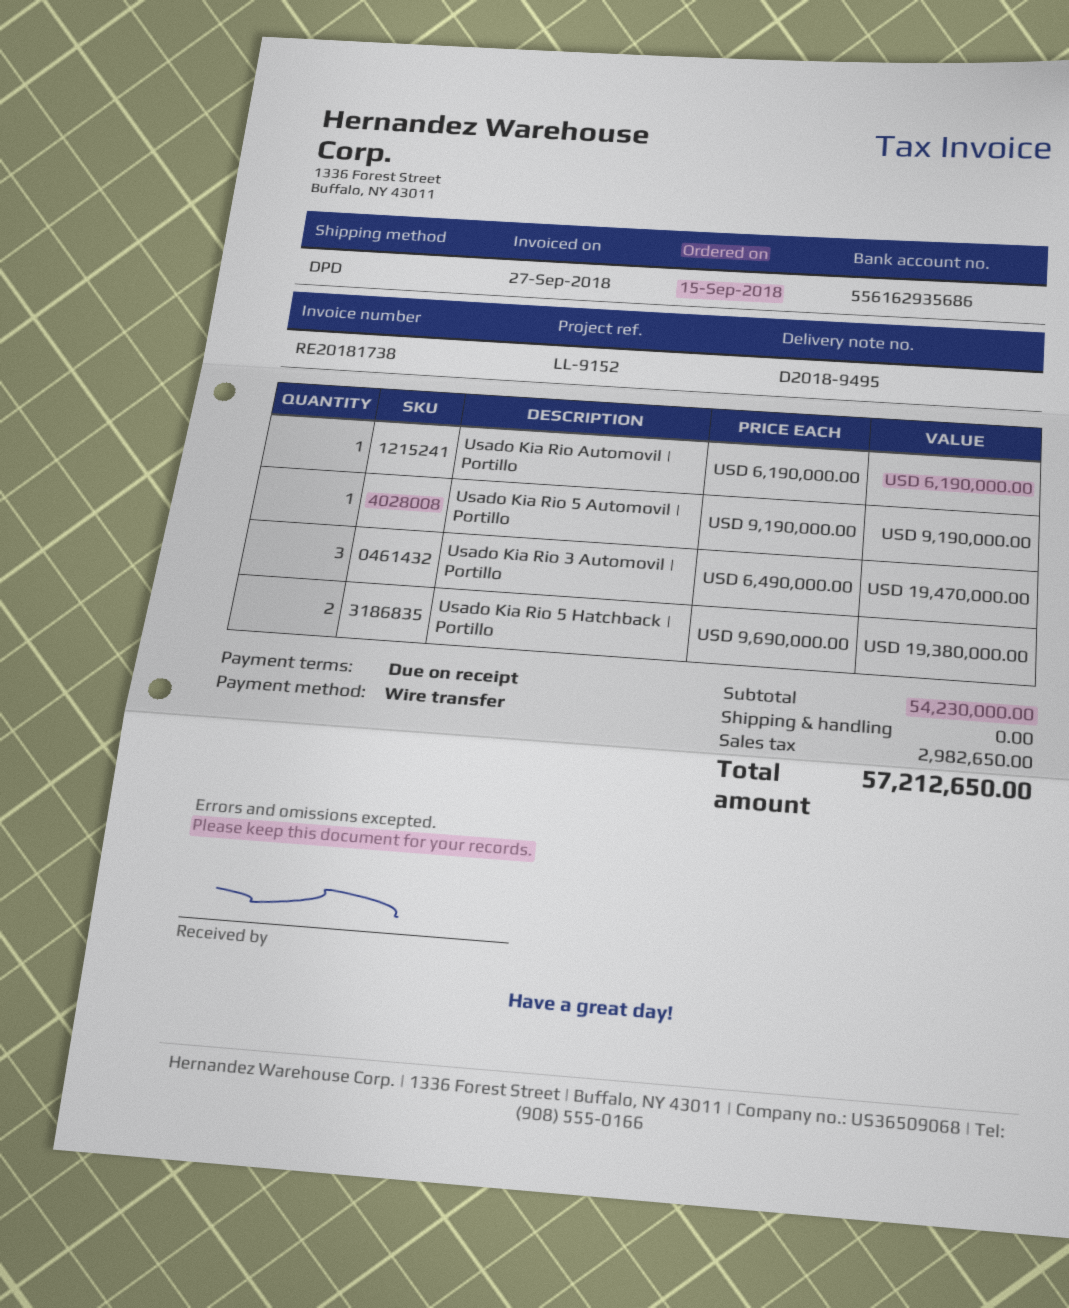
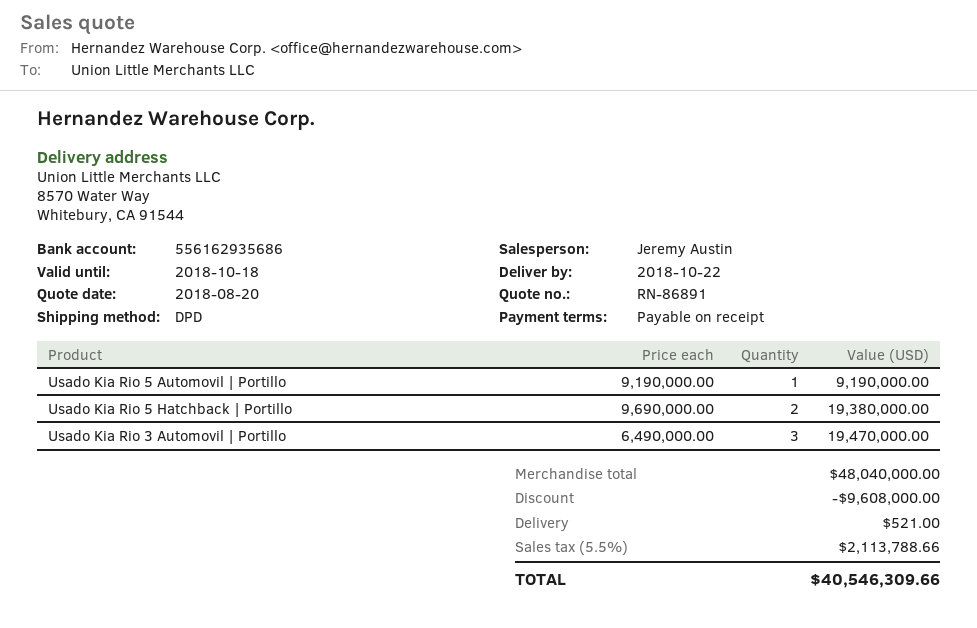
Usado Kia Rio Automovil | Portillo: 1 x 6190000.00 = 6190000.00 -> none
subtotal: 54230000.00 -> 48040000.00
discount: none -> 9608000.00
shipping: 0.00 -> 521.00
tax: 2982650.00 -> 2113788.66
total: 57212650.00 -> 40546309.66

